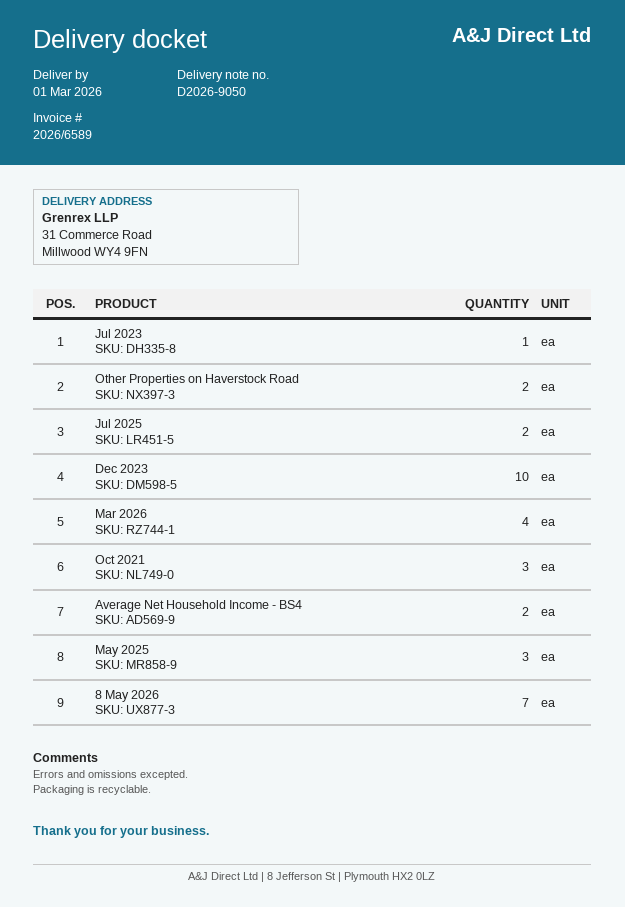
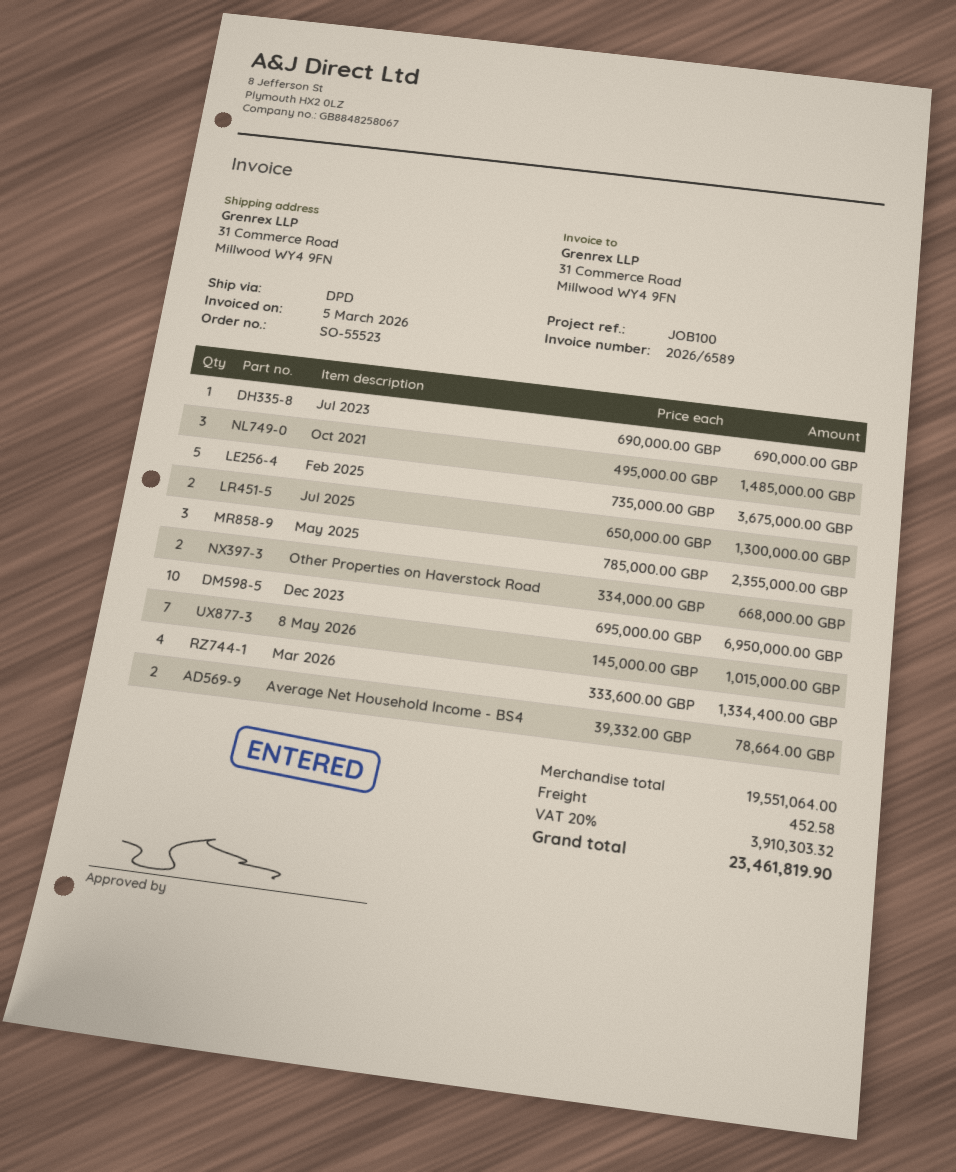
Feb 2025: none -> 5

